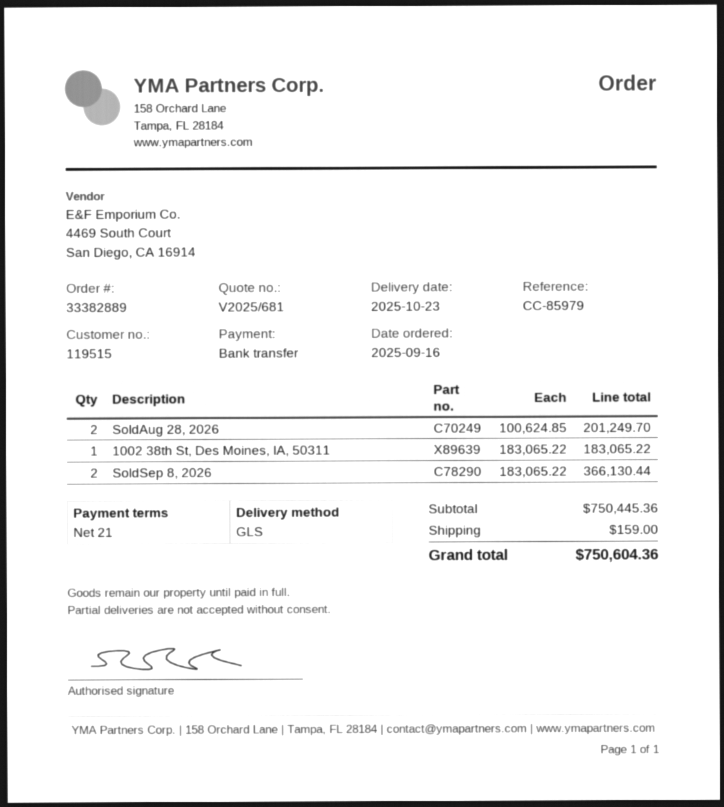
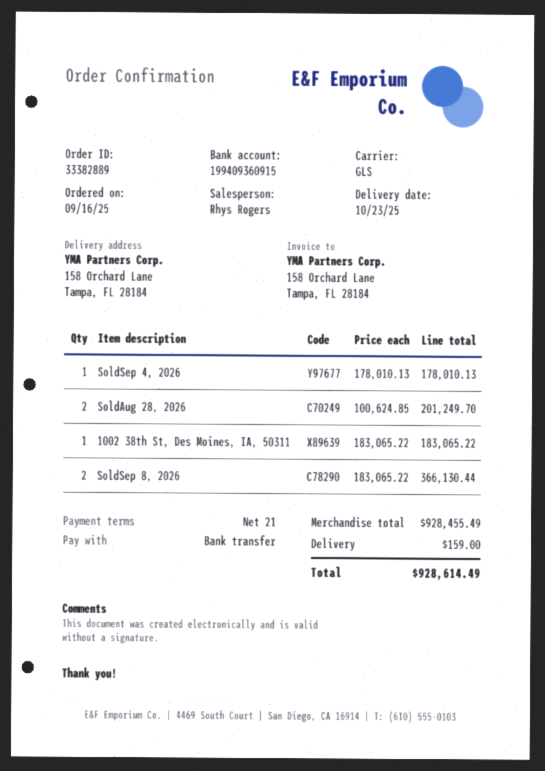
SoldSep 4, 2026: none -> 1 x 178010.13 = 178010.13
subtotal: 750445.36 -> 928455.49
total: 750604.36 -> 928614.49

